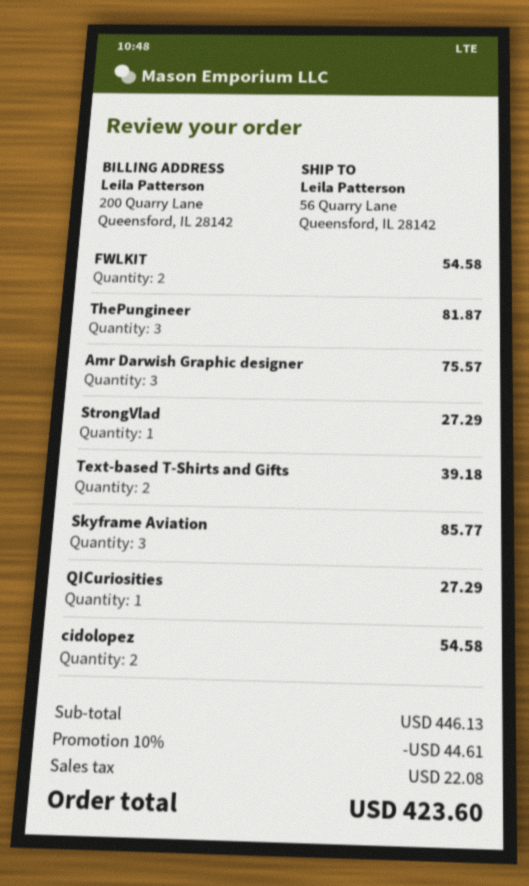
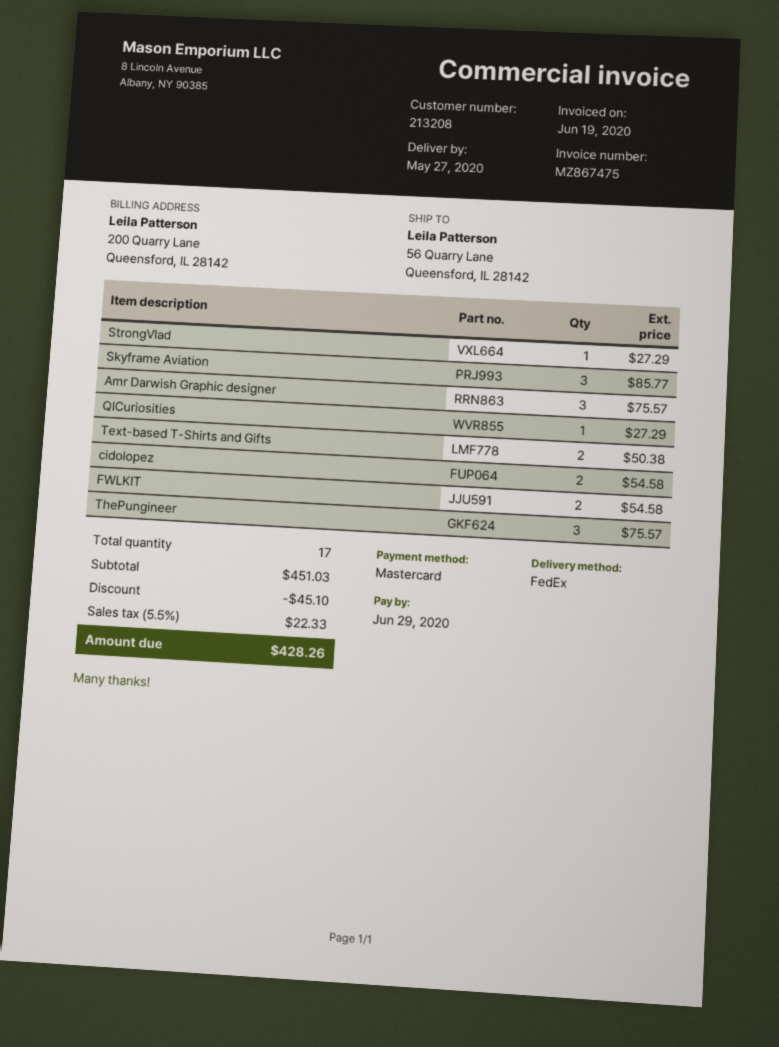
ThePungineer: 3 for 81.87 -> 3 for 75.57
Text-based T-Shirts and Gifts: 2 for 39.18 -> 2 for 50.38
subtotal: 446.13 -> 451.03
discount: 44.61 -> 45.10
tax: 22.08 -> 22.33
total: 423.60 -> 428.26

